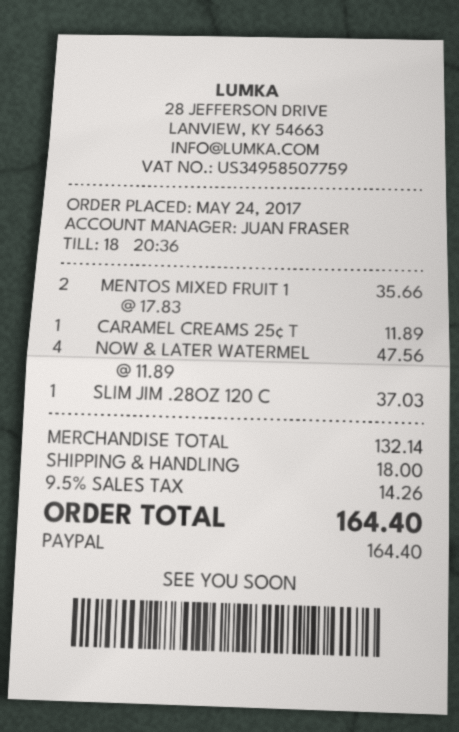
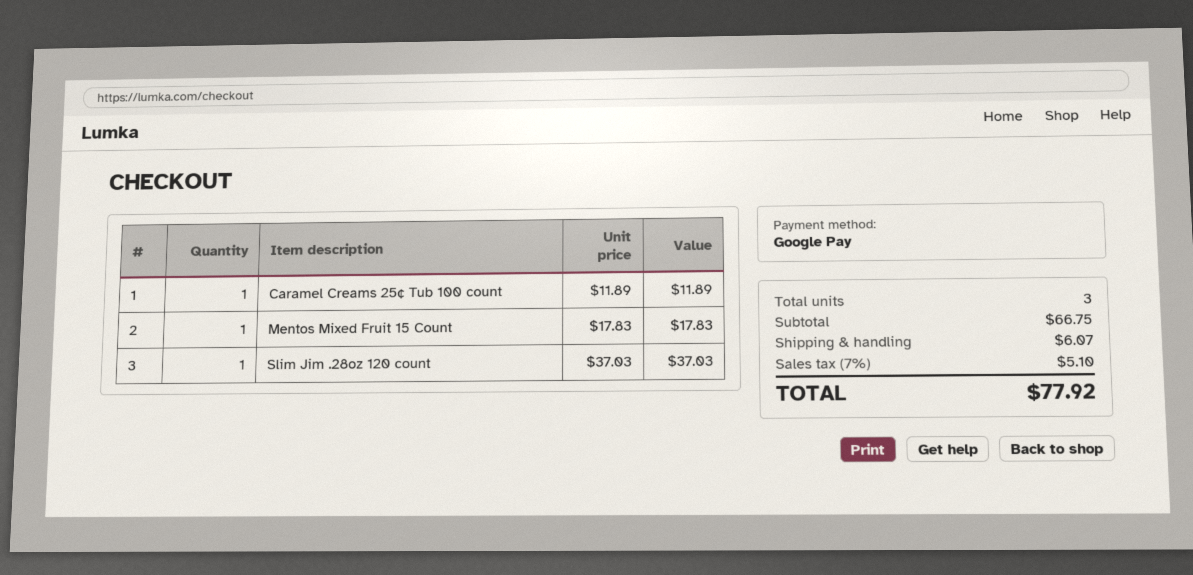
payment method: PayPal -> Google Pay
MENTOS MIXED FRUIT 1: 2 x 17.83 = 35.66 -> 1 x 17.83 = 17.83
NOW & LATER WATERMEL: 4 x 11.89 = 47.56 -> none
subtotal: 132.14 -> 66.75
shipping: 18.00 -> 6.07
tax: 9.5% = 14.26 -> 7% = 5.10
total: 164.40 -> 77.92

